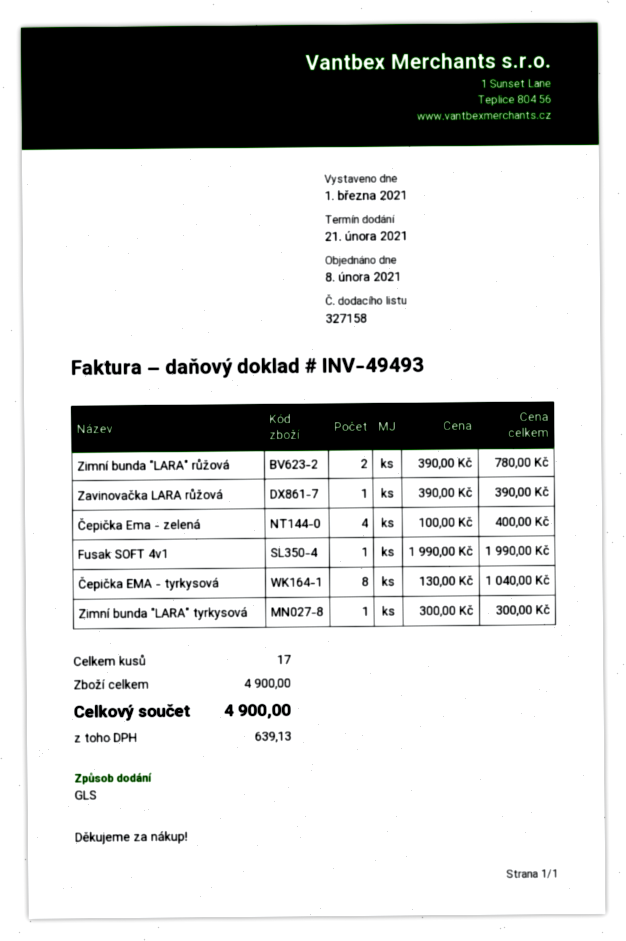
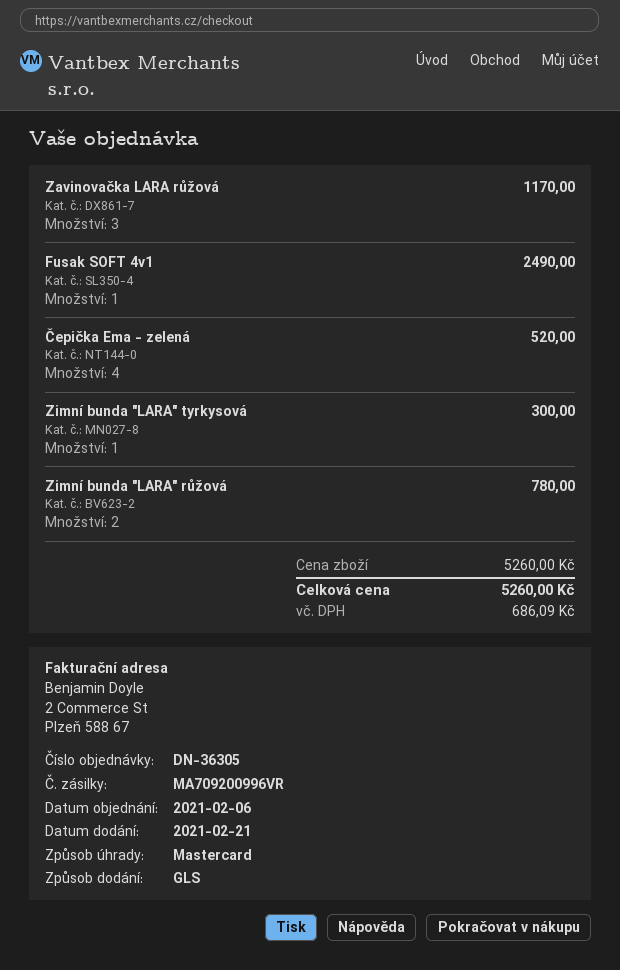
order date: 2021-02-08 -> 2021-02-06
Zavinovačka LARA růžová: 1 for 390.00 -> 3 for 1170.00
Čepička Ema - zelená: 4 for 400.00 -> 4 for 520.00
Fusak SOFT 4v1: 1 for 1990.00 -> 1 for 2490.00
Čepička EMA - tyrkysová: 8 for 1040.00 -> none
subtotal: 4900.00 -> 5260.00
tax: 639.13 -> 686.09
total: 4900.00 -> 5260.00

